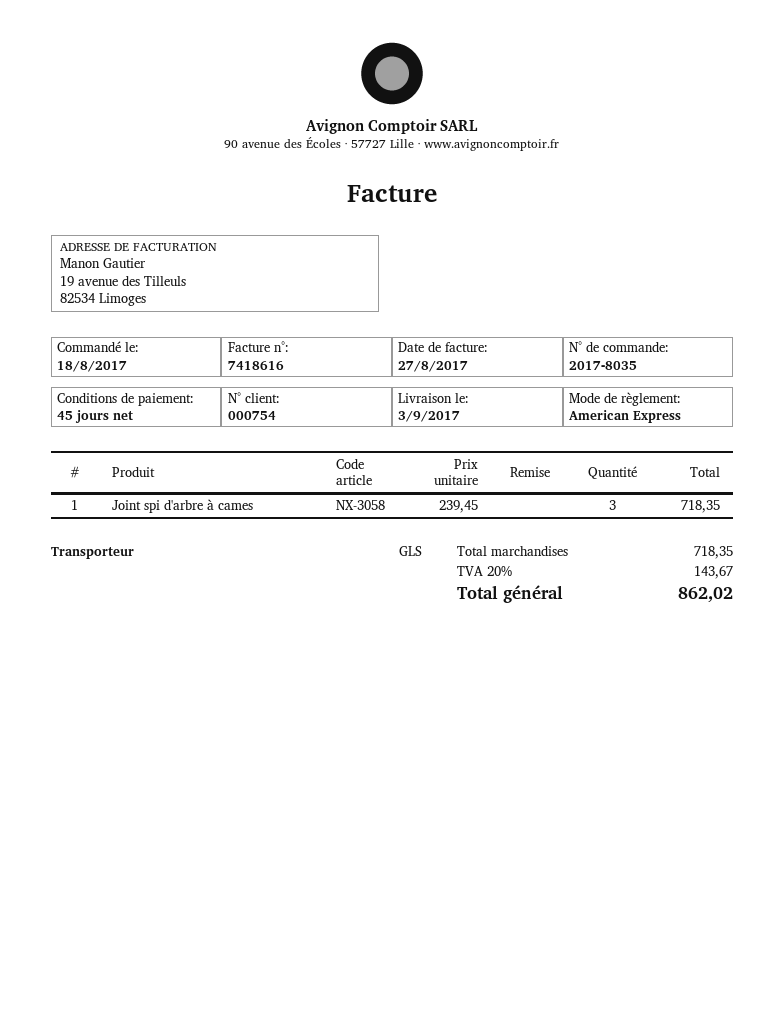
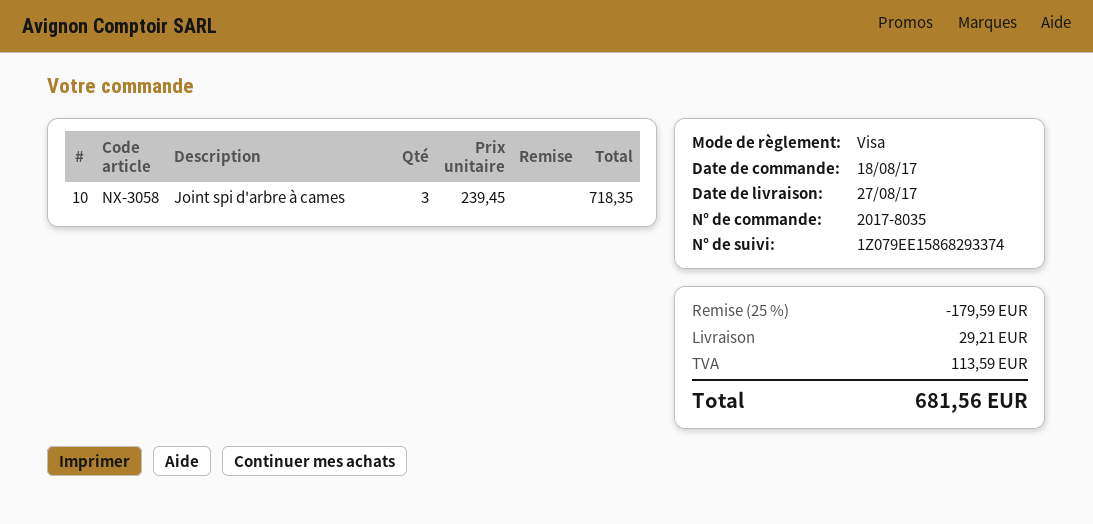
delivery date: 2017-09-03 -> 2017-08-27
payment method: American Express -> Visa
discount: none -> 25% = 179.59
shipping: none -> 29.21
tax: 143.67 -> 113.59
total: 862.02 -> 681.56

